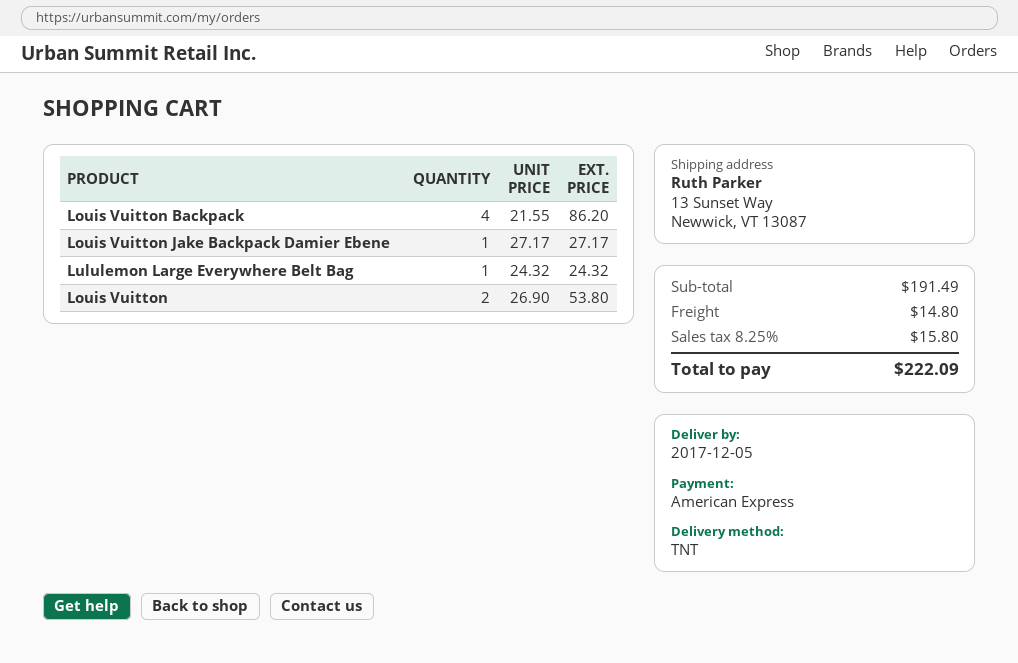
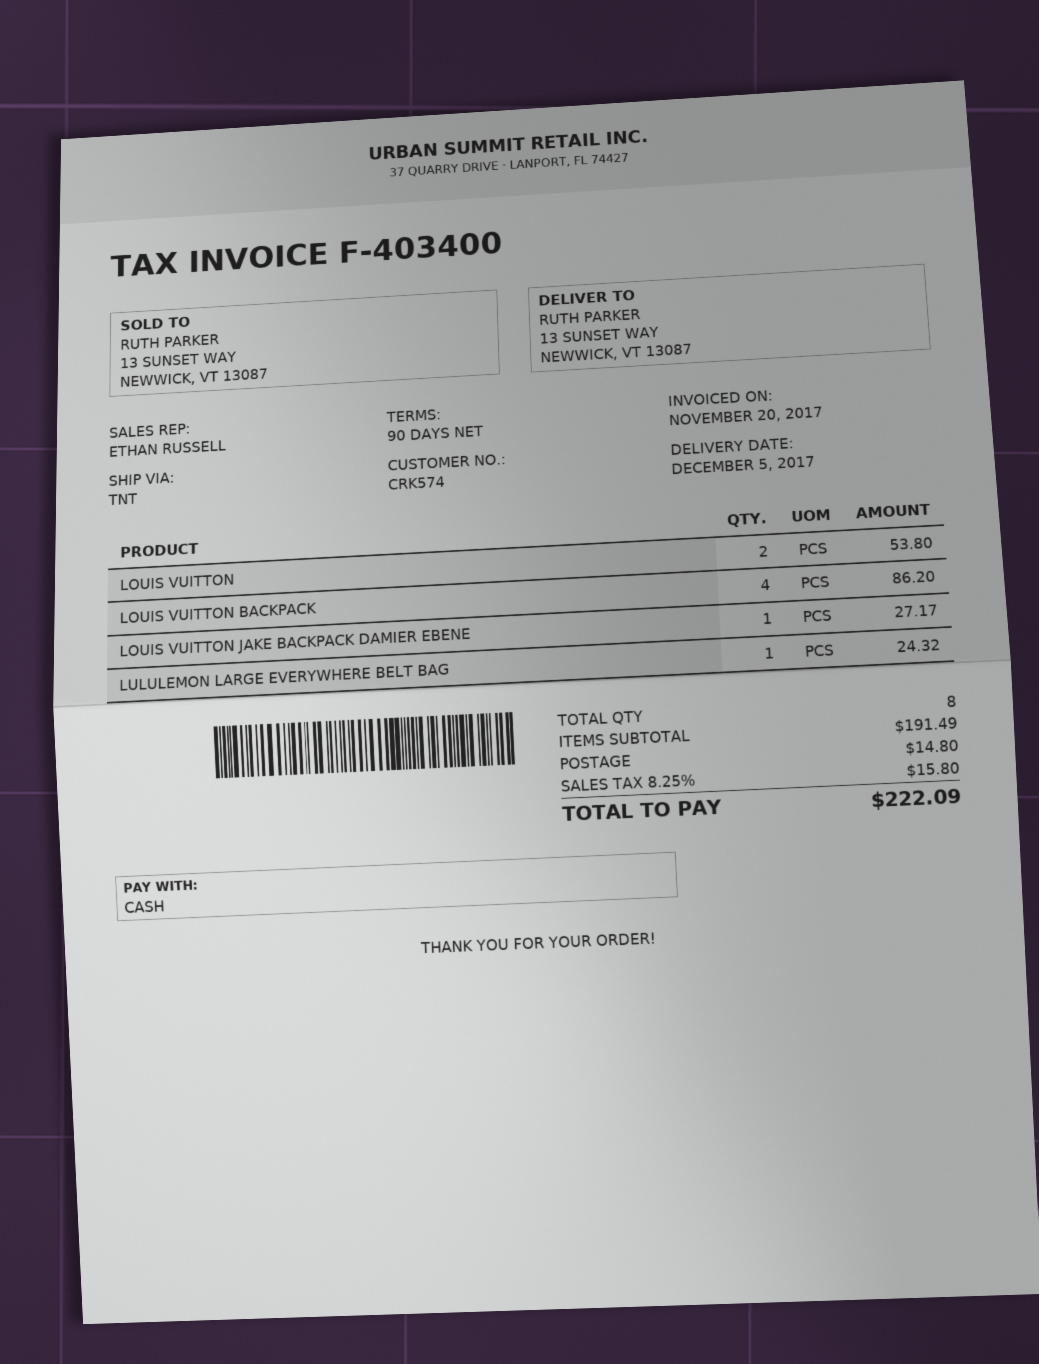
payment method: American Express -> cash

